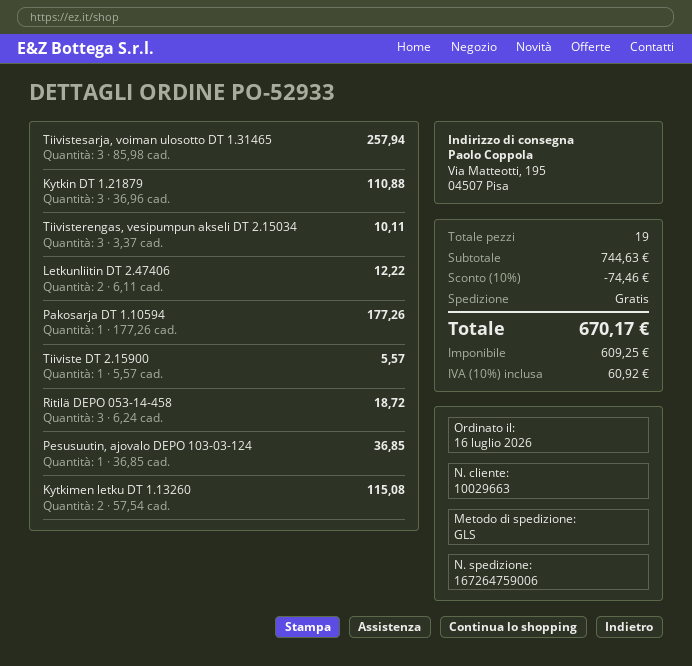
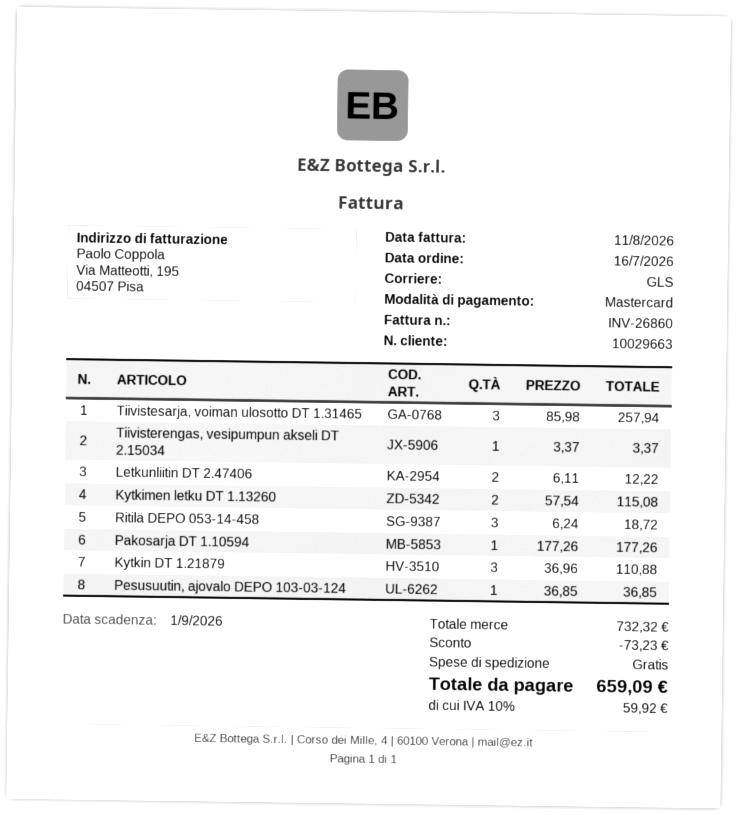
Tiivisterengas, vesipumpun akseli DT 2.15034: 3 x 3.37 = 10.11 -> 1 x 3.37 = 3.37
Tiiviste DT 2.15900: 1 x 5.57 = 5.57 -> none
subtotal: 744.63 -> 732.32
discount: 74.46 -> 73.23
tax: 10% = 60.92 -> 10% = 59.92
total: 670.17 -> 659.09

